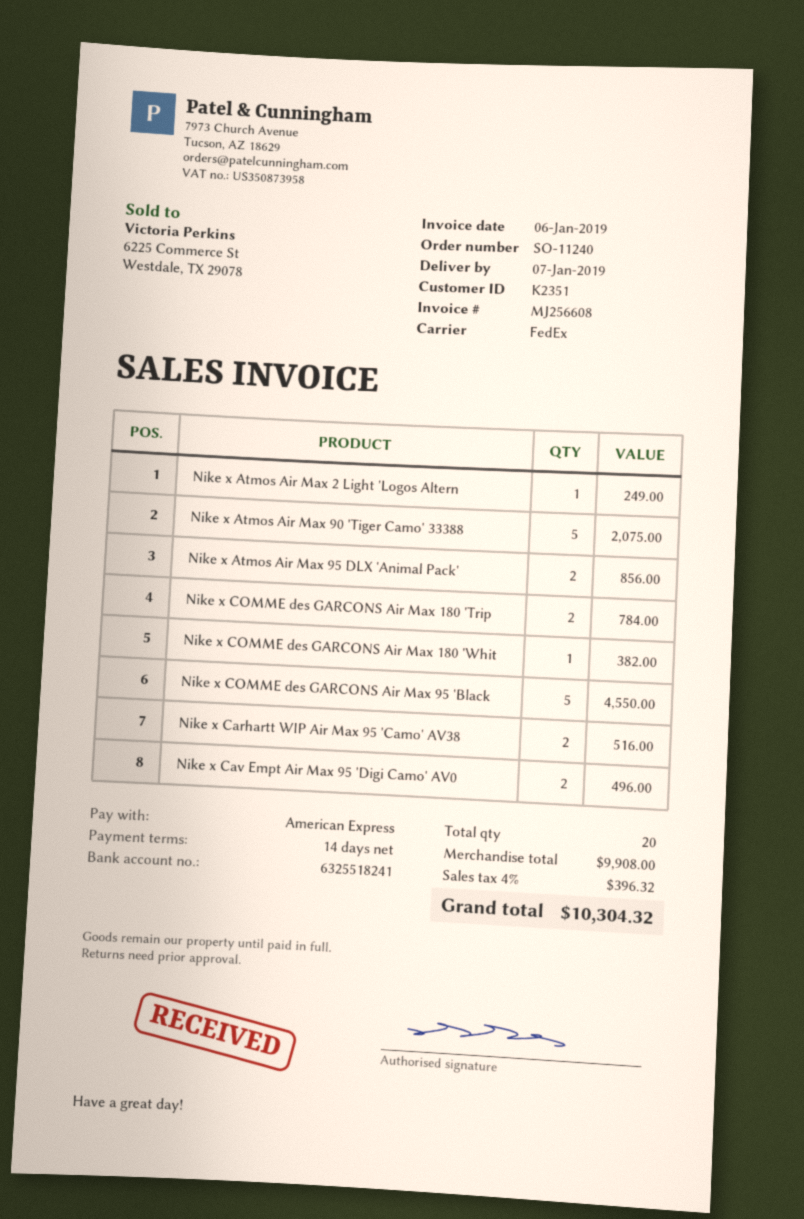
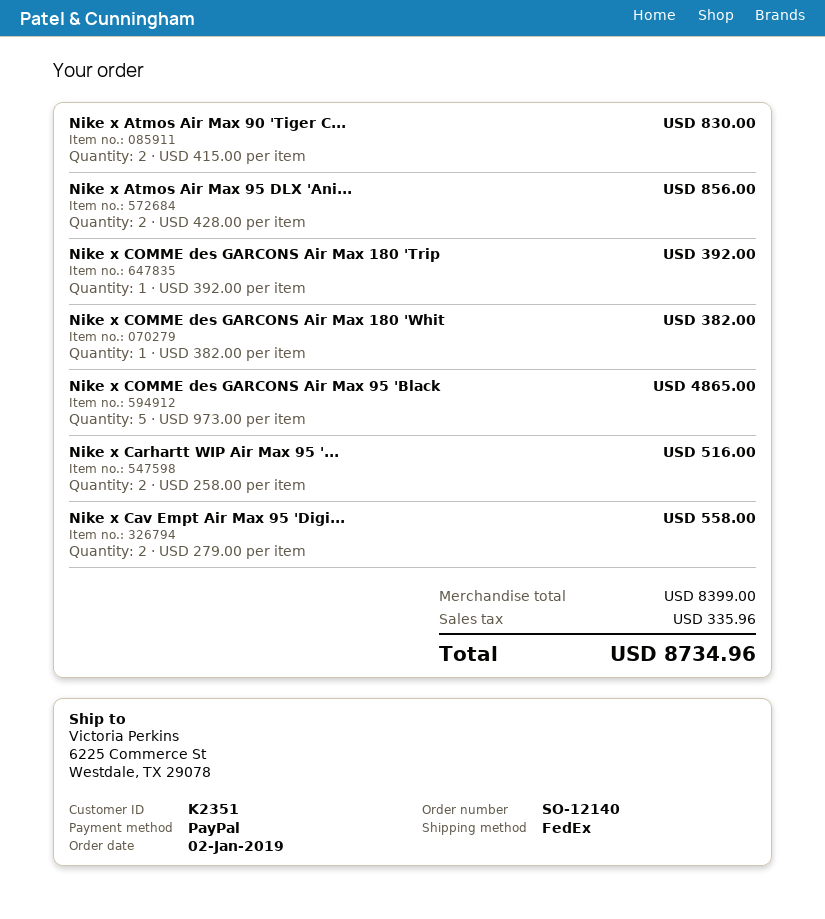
order number: SO-11240 -> SO-12140
payment method: American Express -> PayPal
Nike x Atmos Air Max 2 Light 'Logos Altern: 1 for 249.00 -> none
Nike x Atmos Air Max 90 'Tiger Camo' 33388: 5 for 2075.00 -> 2 for 830.00
Nike x COMME des GARCONS Air Max 180 'Trip: 2 for 784.00 -> 1 for 392.00
Nike x COMME des GARCONS Air Max 95 'Black: 5 for 4550.00 -> 5 for 4865.00
Nike x Cav Empt Air Max 95 'Digi Camo' AV0: 2 for 496.00 -> 2 for 558.00
subtotal: 9908.00 -> 8399.00
tax: 396.32 -> 335.96
total: 10304.32 -> 8734.96

